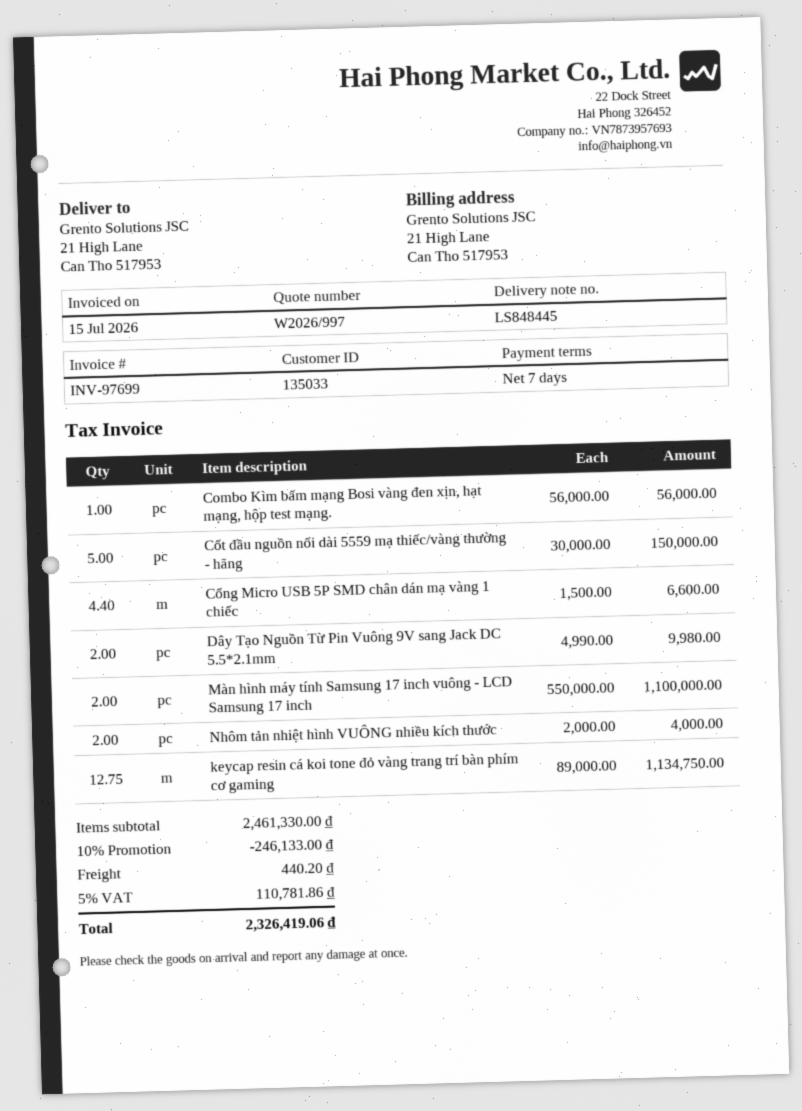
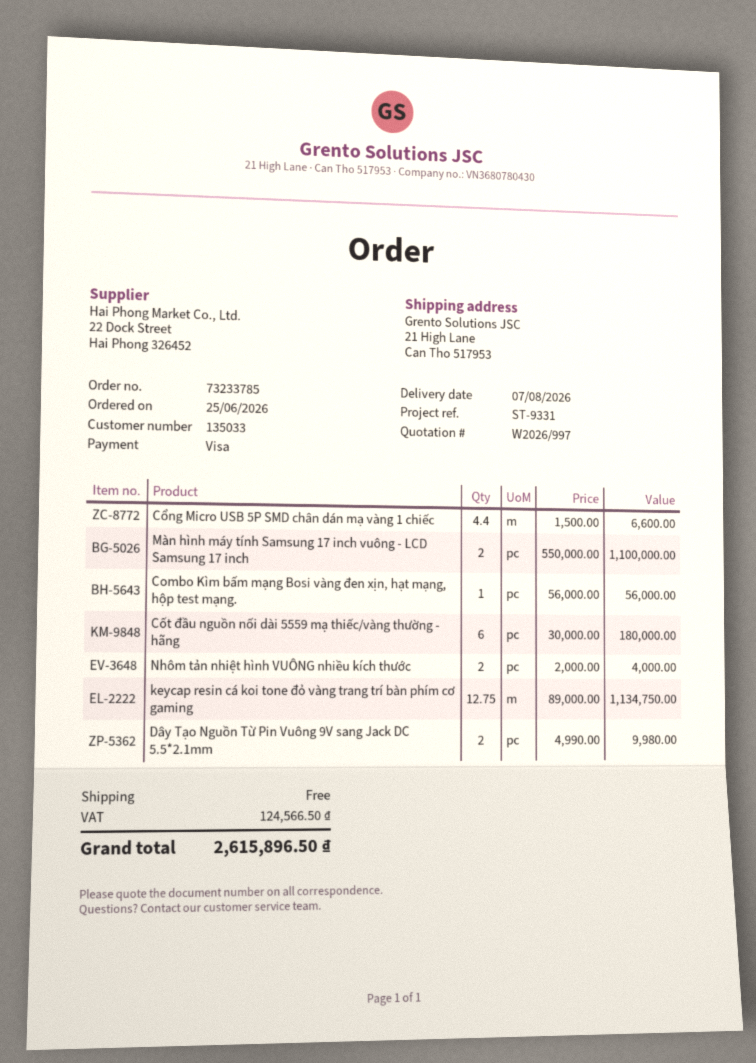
Cốt đầu nguồn nối dài 5559 mạ thiếc/vàng thường - hãng: 5 x 30000.00 = 150000.00 -> 6 x 30000.00 = 180000.00
discount: 10% = 246133.00 -> none
shipping: 440.20 -> 0.00
tax: 110781.86 -> 124566.50
total: 2326419.06 -> 2615896.50

